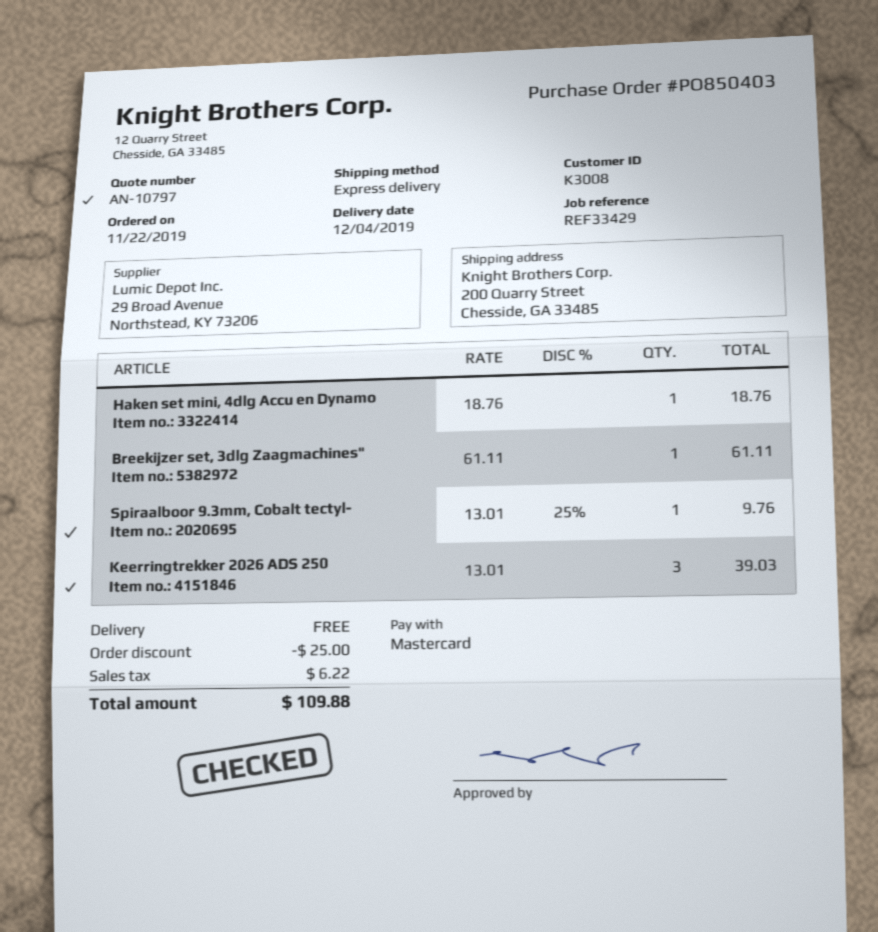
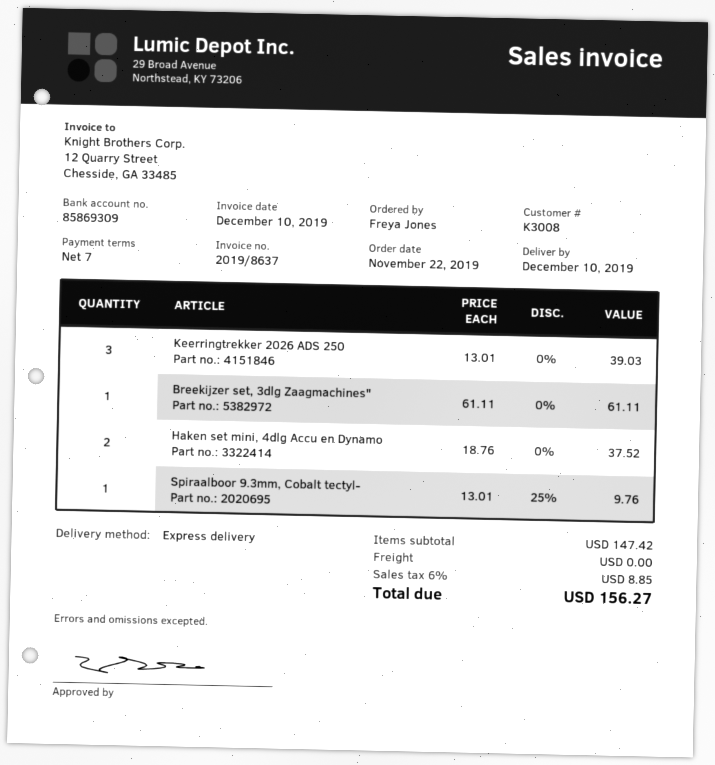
delivery date: 2019-12-04 -> 2019-12-10
Haken set mini, 4dlg Accu en Dynamo: 1 x 18.76 = 18.76 -> 2 x 18.76 = 37.52
discount: 25.00 -> none
tax: 6.22 -> 8.85
total: 109.88 -> 156.27

